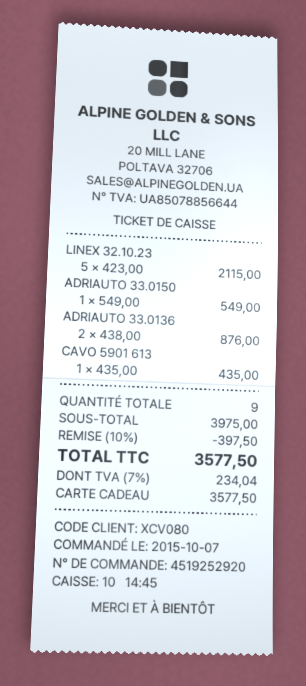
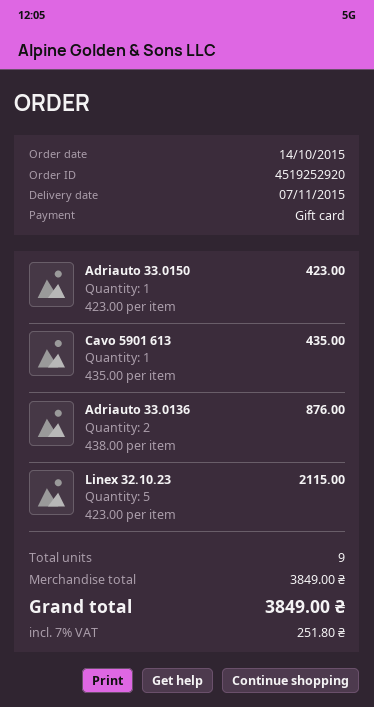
order date: 2015-10-07 -> 2015-10-14
ADRIAUTO 33.0150: 1 x 549.00 = 549.00 -> 1 x 423.00 = 423.00
subtotal: 3975.00 -> 3849.00
discount: 10% = 397.50 -> none
tax: 7% = 234.04 -> 7% = 251.80
total: 3577.50 -> 3849.00

